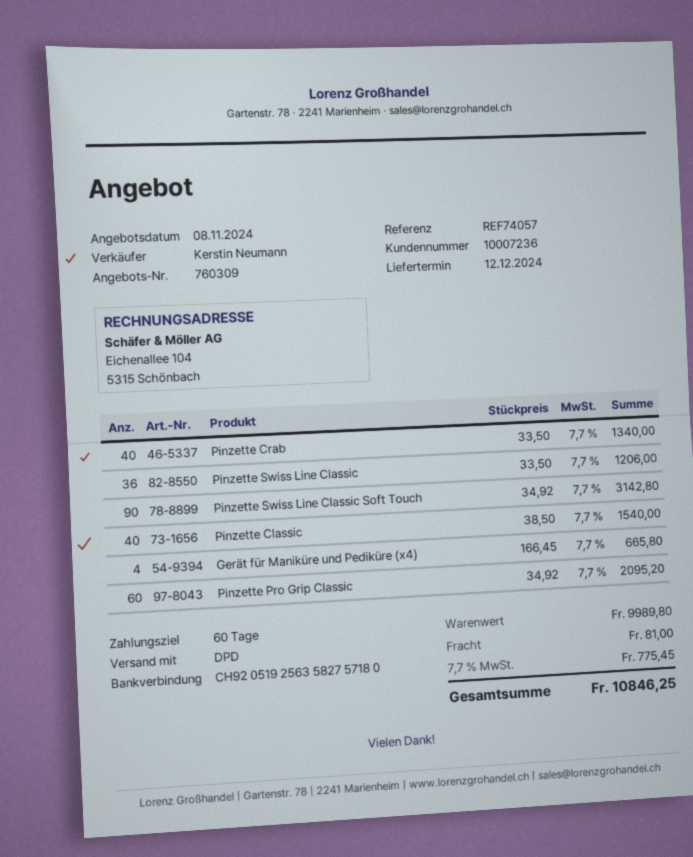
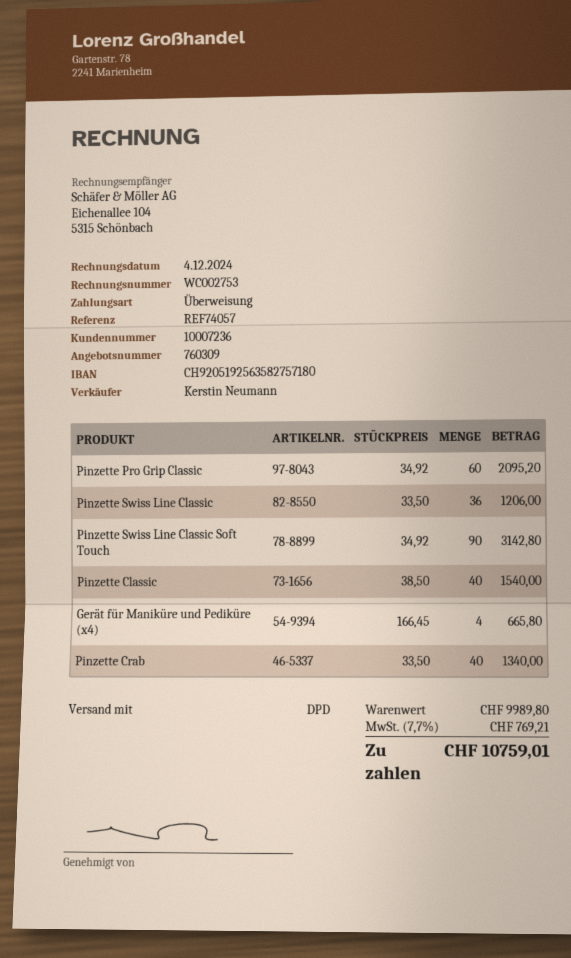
shipping: 81.00 -> none
tax: 7.7% = 775.45 -> 7.7% = 769.21
total: 10846.25 -> 10759.01

